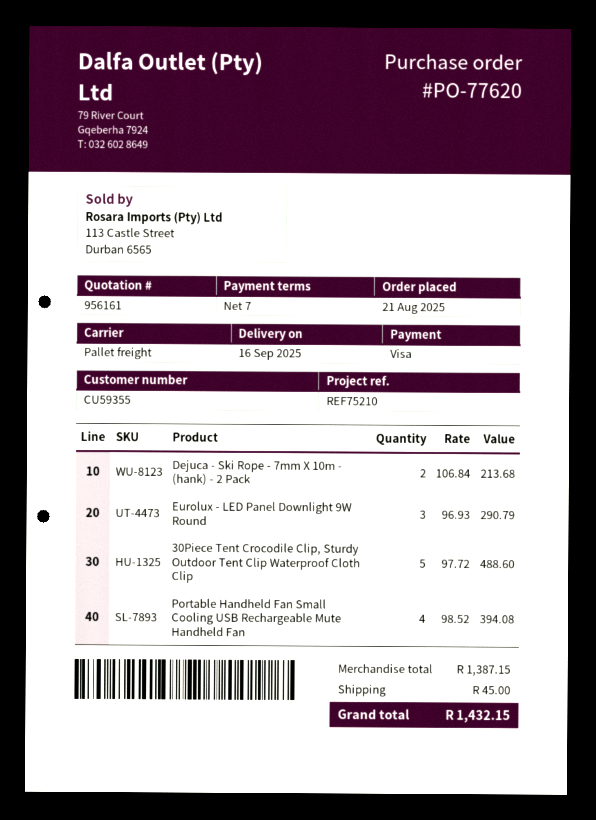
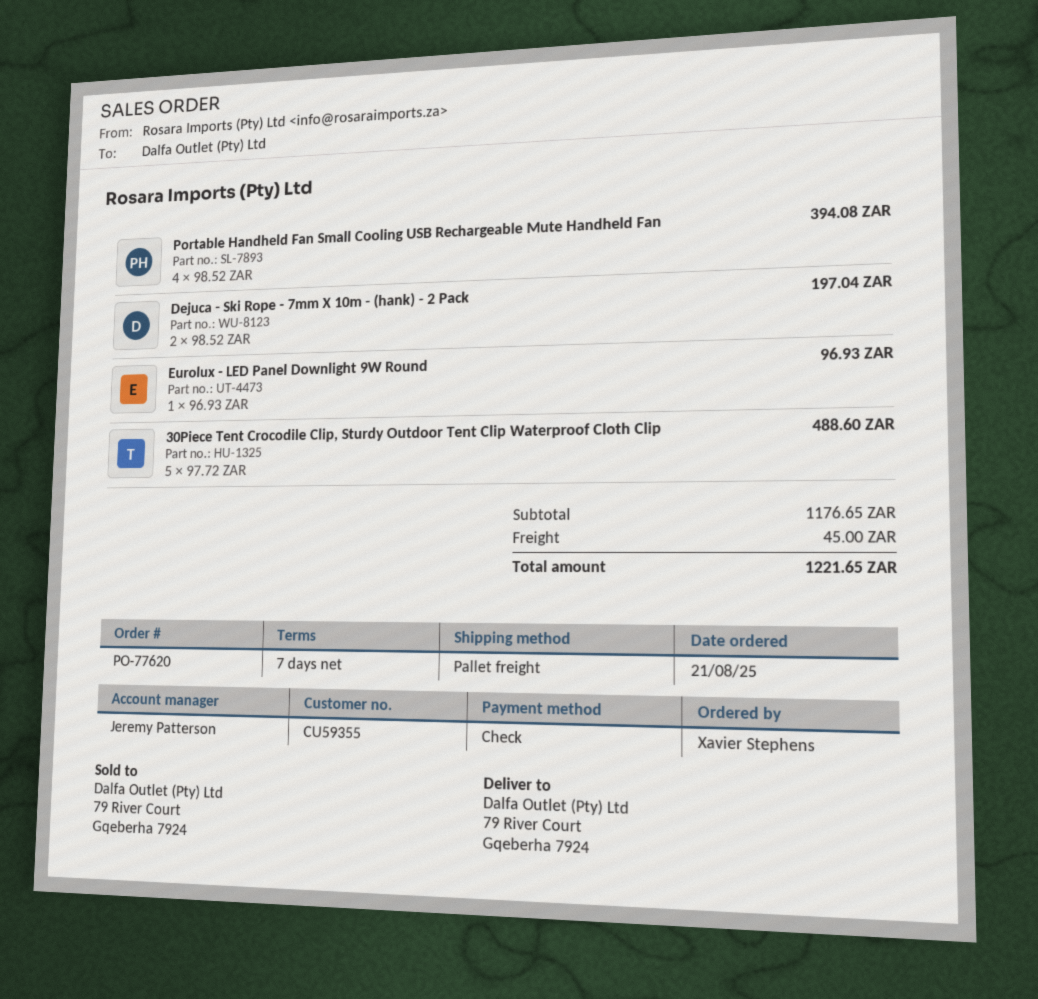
payment method: Visa -> cheque
Dejuca - Ski Rope - 7mm X 10m - (hank) - 2 Pack: 2 x 106.84 = 213.68 -> 2 x 98.52 = 197.04
Eurolux - LED Panel Downlight 9W Round: 3 x 96.93 = 290.79 -> 1 x 96.93 = 96.93
subtotal: 1387.15 -> 1176.65
total: 1432.15 -> 1221.65

